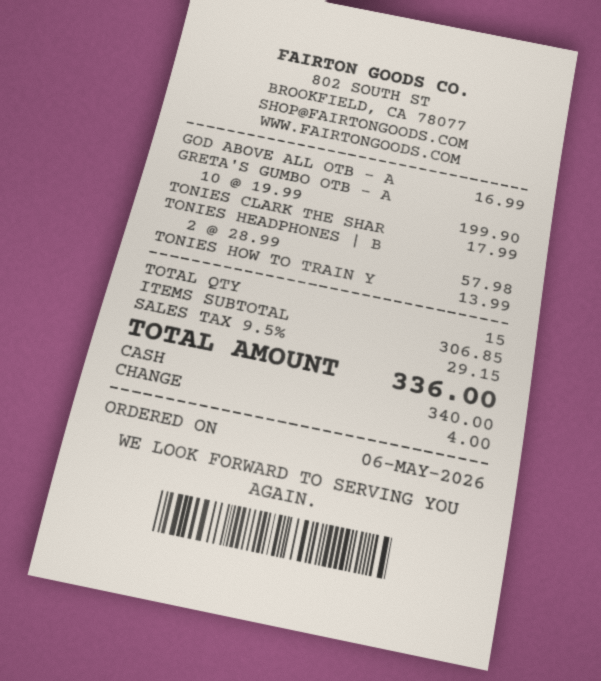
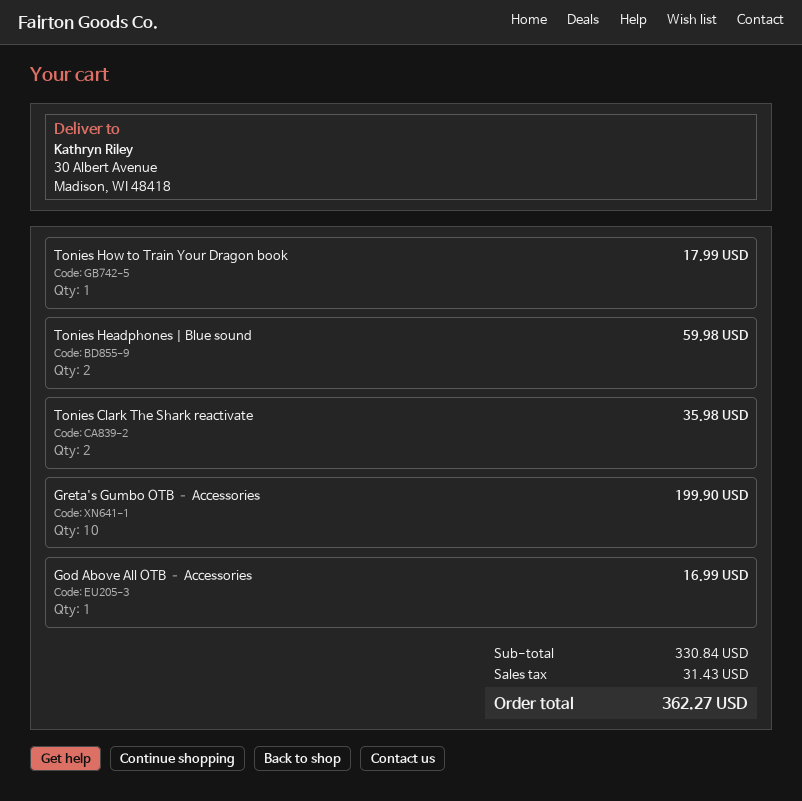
TONIES CLARK THE SHAR: 1 for 17.99 -> 2 for 35.98
TONIES HEADPHONES | B: 2 for 57.98 -> 2 for 59.98
TONIES HOW TO TRAIN Y: 1 for 13.99 -> 1 for 17.99
subtotal: 306.85 -> 330.84
tax: 29.15 -> 31.43
total: 336.00 -> 362.27

